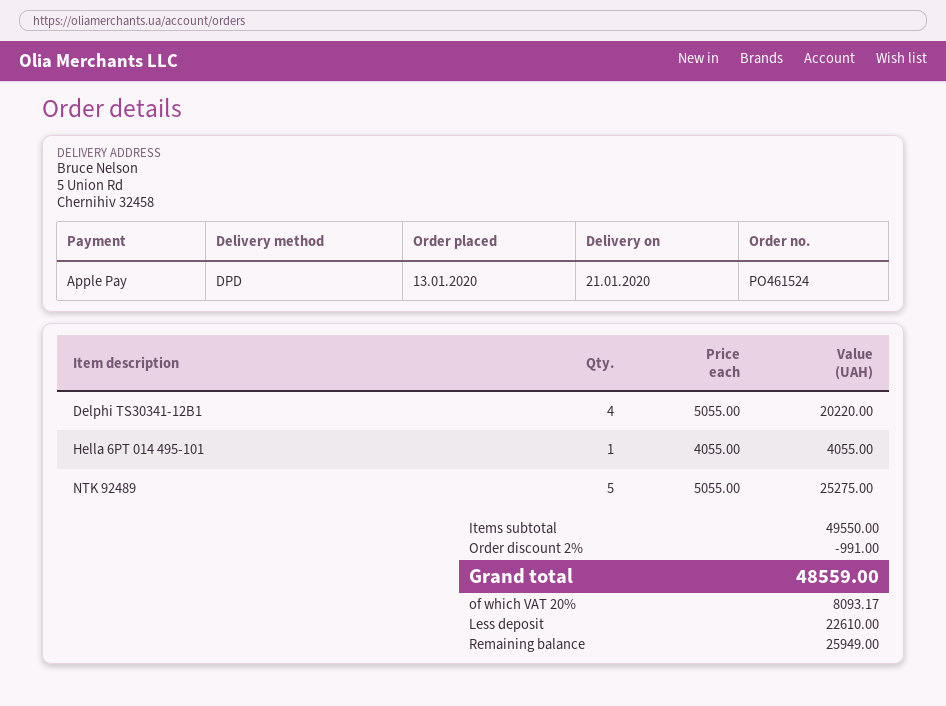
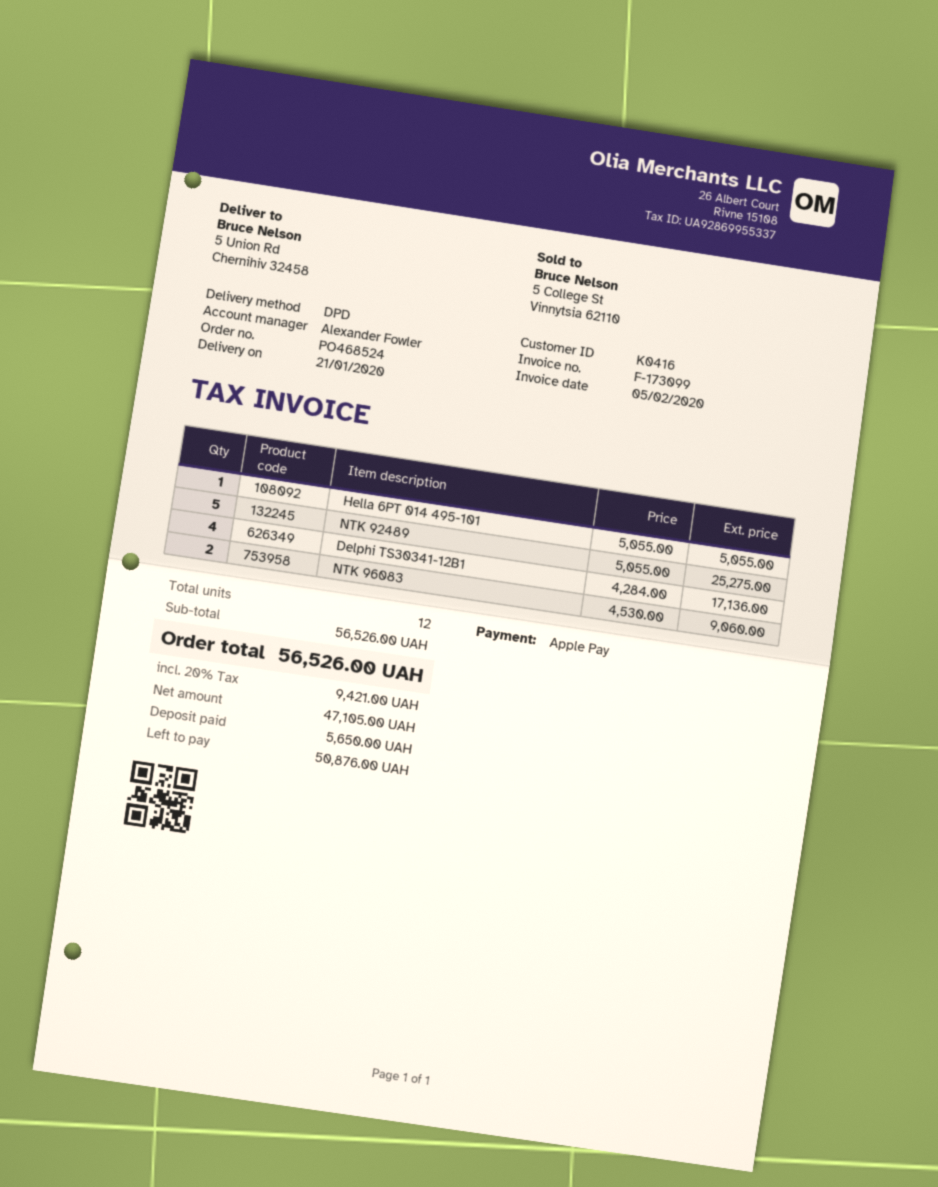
order number: PO461524 -> PO468524
Delphi TS30341-12B1: 4 x 5055.00 = 20220.00 -> 4 x 4284.00 = 17136.00
Hella 6PT 014 495-101: 1 x 4055.00 = 4055.00 -> 1 x 5055.00 = 5055.00
NTK 96083: none -> 2 x 4530.00 = 9060.00
subtotal: 49550.00 -> 56526.00
discount: 2% = 991.00 -> none
tax: 20% = 8093.17 -> 20% = 9421.00
total: 48559.00 -> 56526.00
deposit: 22610.00 -> 5650.00
balance: 25949.00 -> 50876.00

